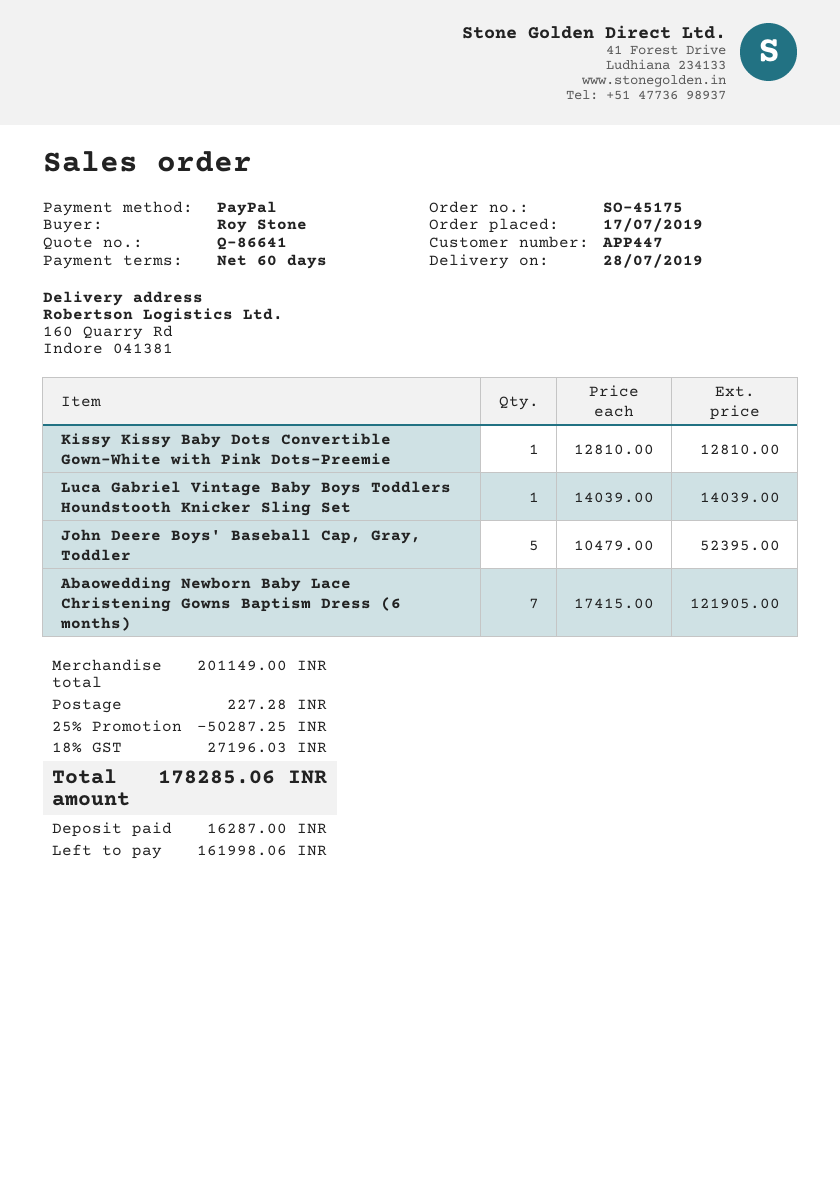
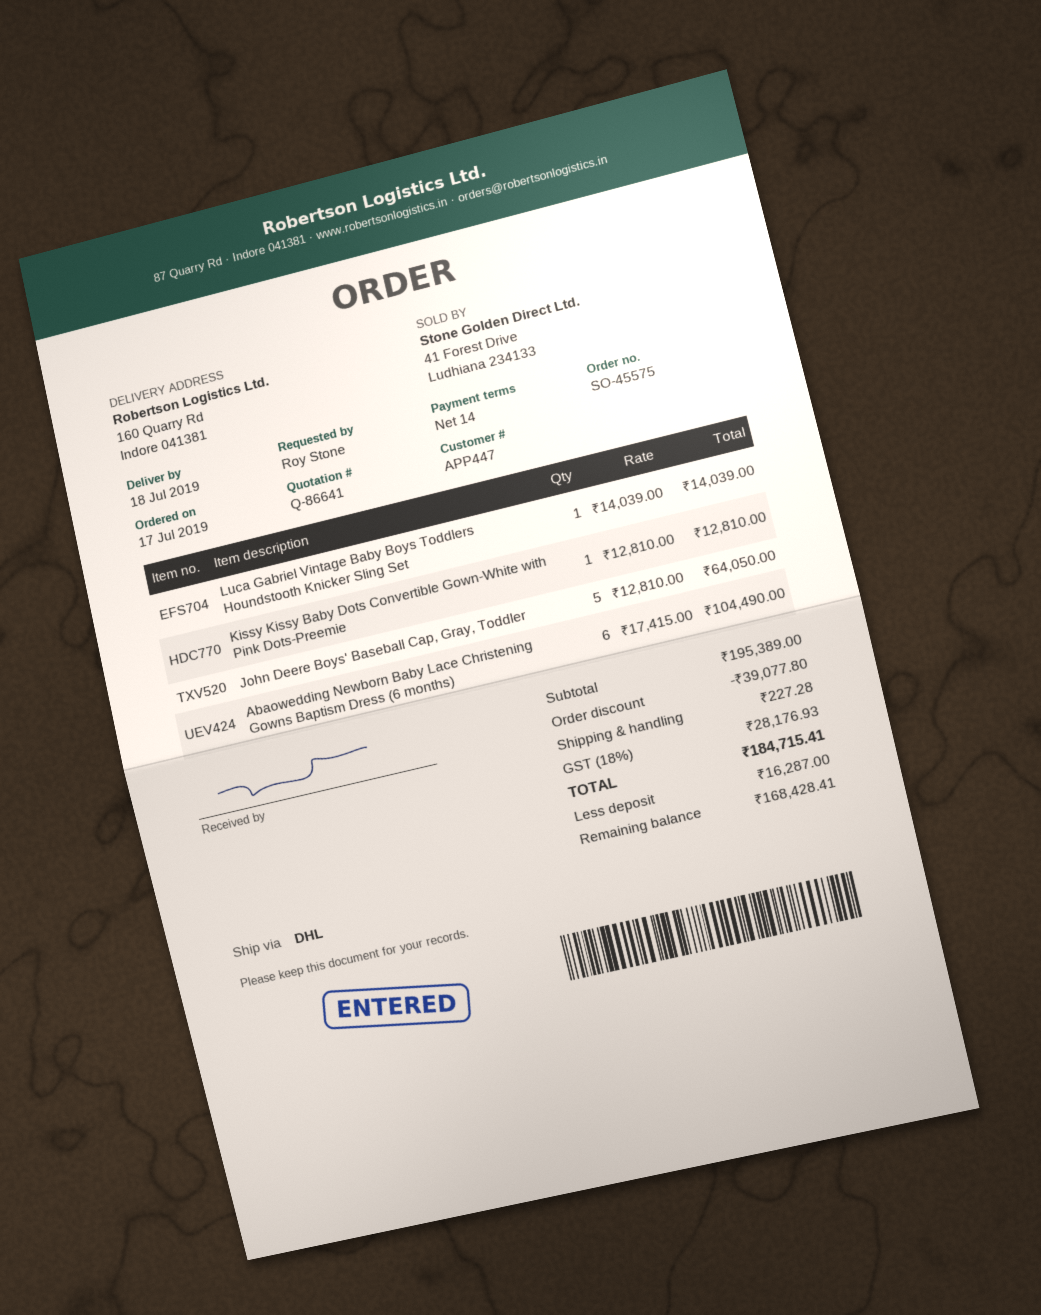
order number: SO-45175 -> SO-45575
delivery date: 2019-07-28 -> 2019-07-18
payment terms: 60 days -> 14 days
John Deere Boys' Baseball Cap, Gray, Toddler: 5 x 10479.00 = 52395.00 -> 5 x 12810.00 = 64050.00
Abaowedding Newborn Baby Lace Christening Gowns Baptism Dress (6 months): 7 x 17415.00 = 121905.00 -> 6 x 17415.00 = 104490.00
subtotal: 201149.00 -> 195389.00
discount: 50287.25 -> 39077.80
tax: 18% = 27196.03 -> 18% = 28176.93
total: 178285.06 -> 184715.41
balance: 161998.06 -> 168428.41

